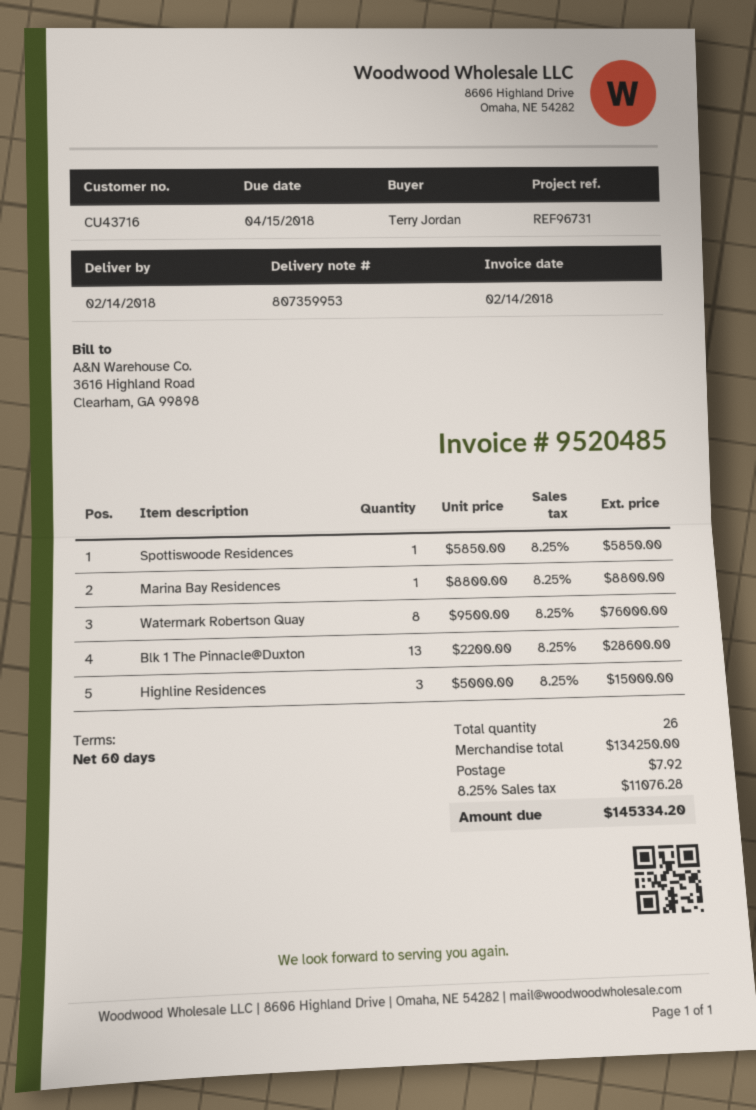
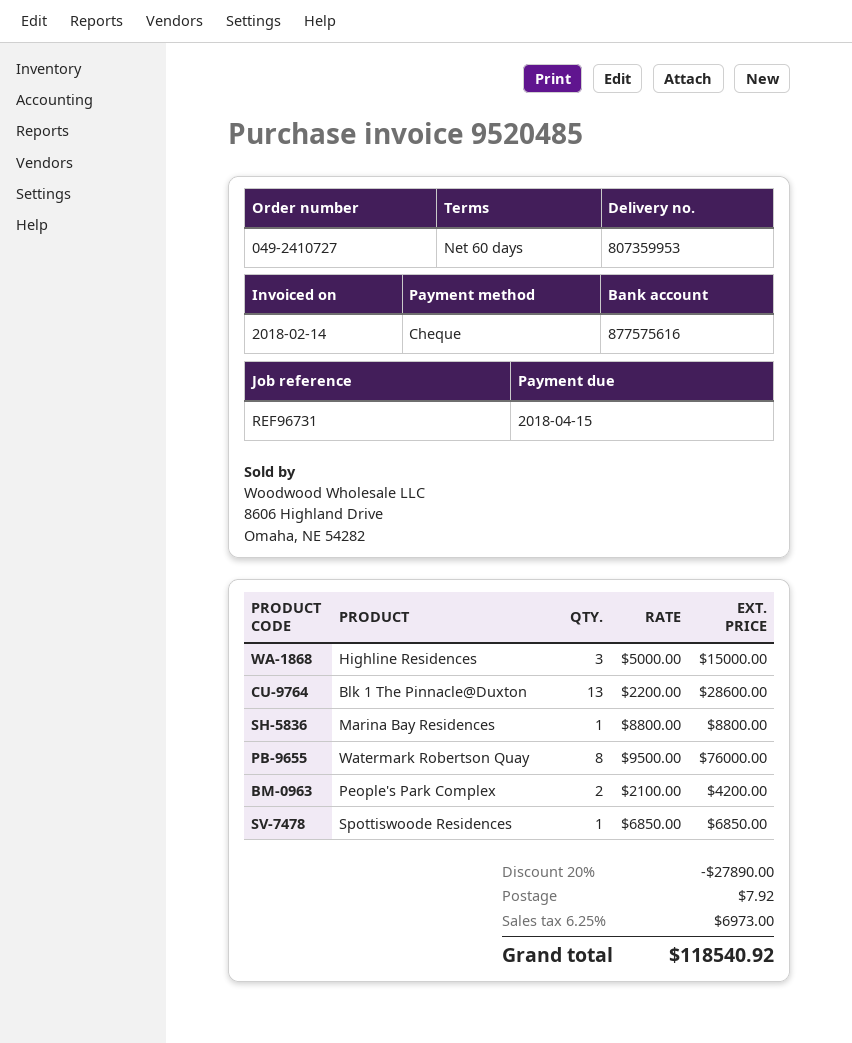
Spottiswoode Residences: 1 x 5850.00 = 5850.00 -> 1 x 6850.00 = 6850.00
People's Park Complex: none -> 2 x 2100.00 = 4200.00
discount: none -> 20% = 27890.00
tax: 8.25% = 11076.28 -> 6.25% = 6973.00
total: 145334.20 -> 118540.92

